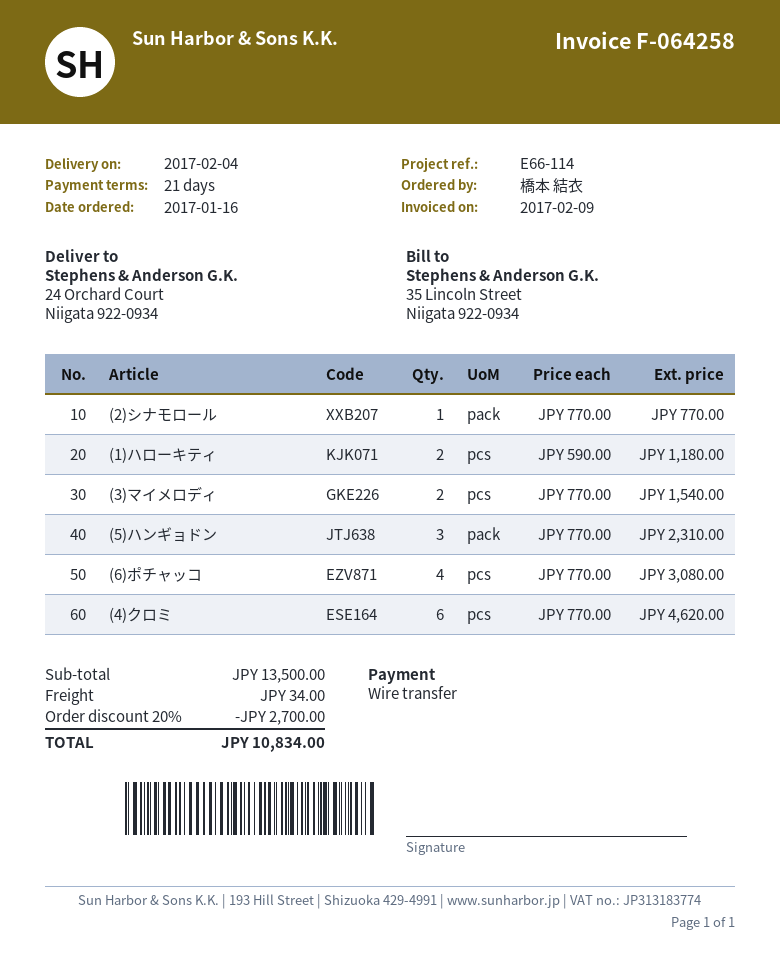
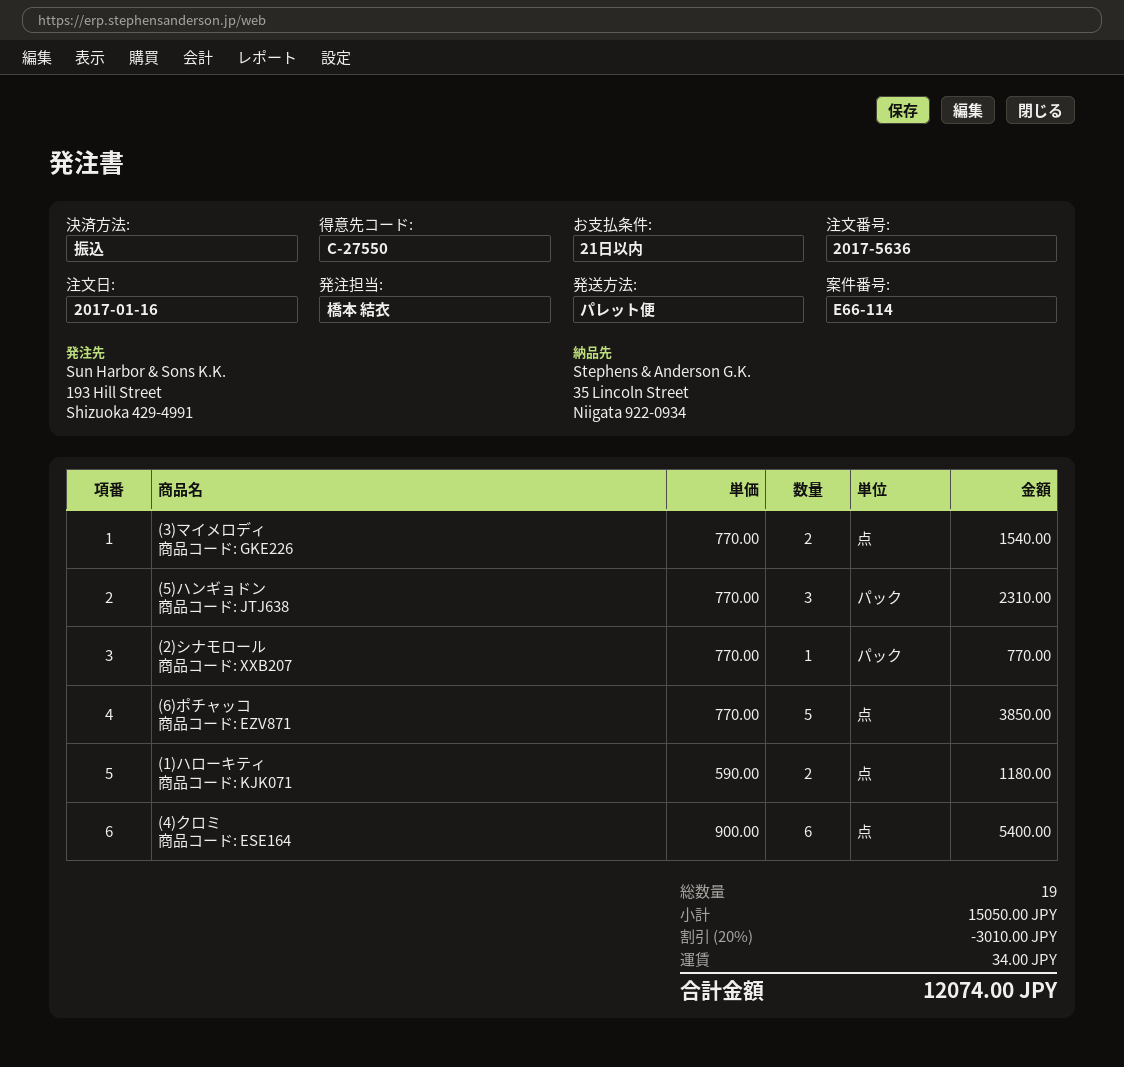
ship to: 24 Orchard Court, Niigata 922-0934 -> 35 Lincoln Street, Niigata 922-0934
(6)ポチャッコ: 4 x 770.00 = 3080.00 -> 5 x 770.00 = 3850.00
(4)クロミ: 6 x 770.00 = 4620.00 -> 6 x 900.00 = 5400.00
subtotal: 13500.00 -> 15050.00
discount: 20% = 2700.00 -> 20% = 3010.00
total: 10834.00 -> 12074.00

